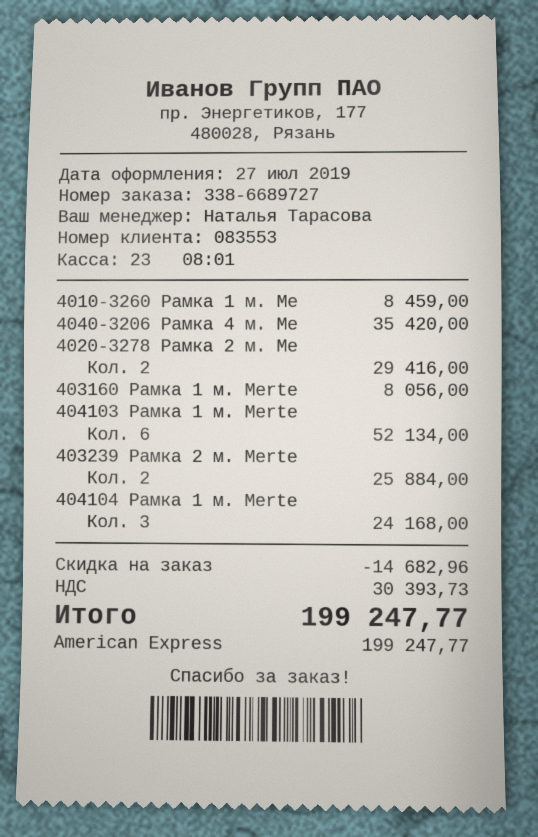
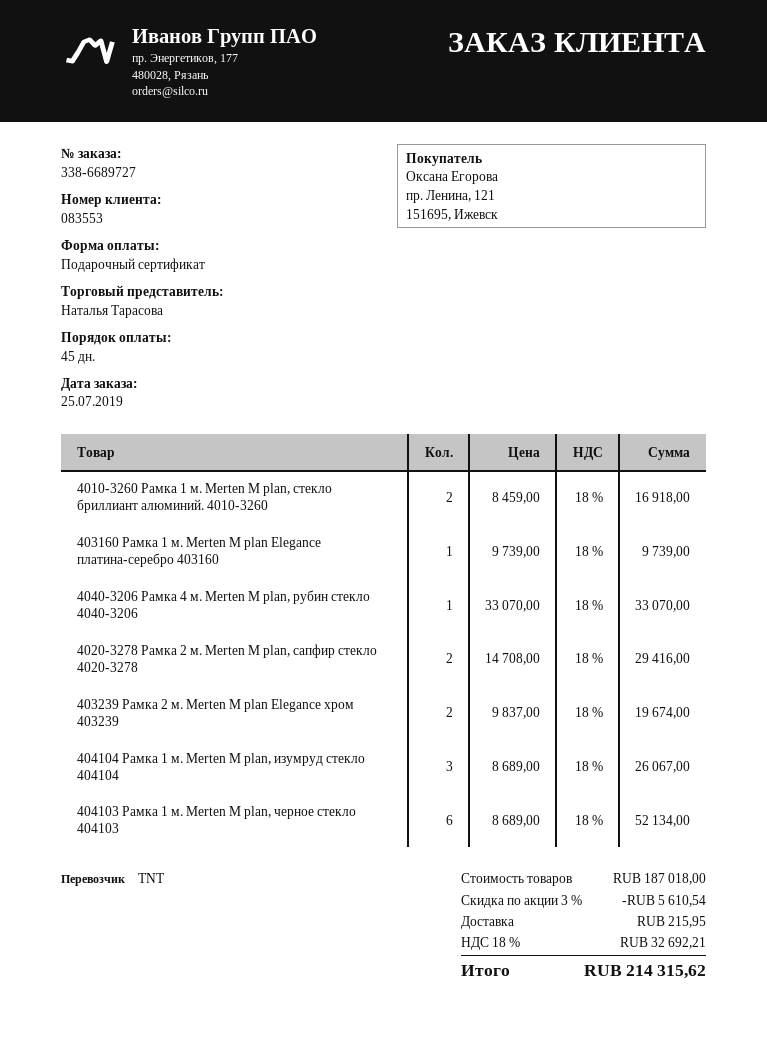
order date: 2019-07-27 -> 2019-07-25
payment method: American Express -> gift card
4010-3260 Рамка 1 м. Me: 1 for 8459.00 -> 2 for 16918.00
4040-3206 Рамка 4 м. Me: 1 for 35420.00 -> 1 for 33070.00
403160 Рамка 1 м. Merte: 1 for 8056.00 -> 1 for 9739.00
403239 Рамка 2 м. Merte: 2 for 25884.00 -> 2 for 19674.00
404104 Рамка 1 м. Merte: 3 for 24168.00 -> 3 for 26067.00
discount: 14682.96 -> 5610.54
shipping: none -> 215.95
tax: 30393.73 -> 32692.21
total: 199247.77 -> 214315.62

